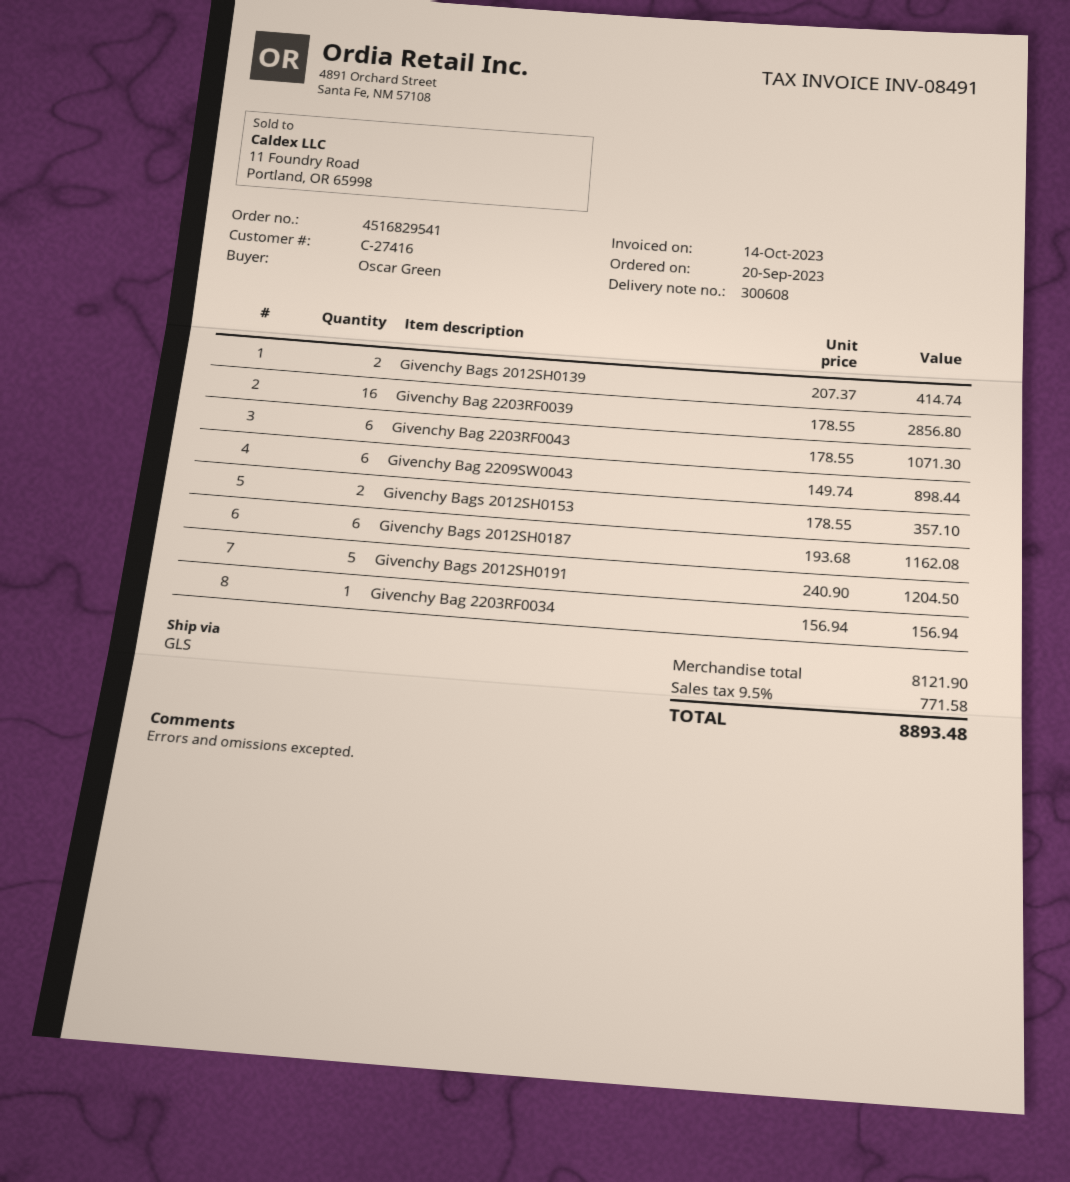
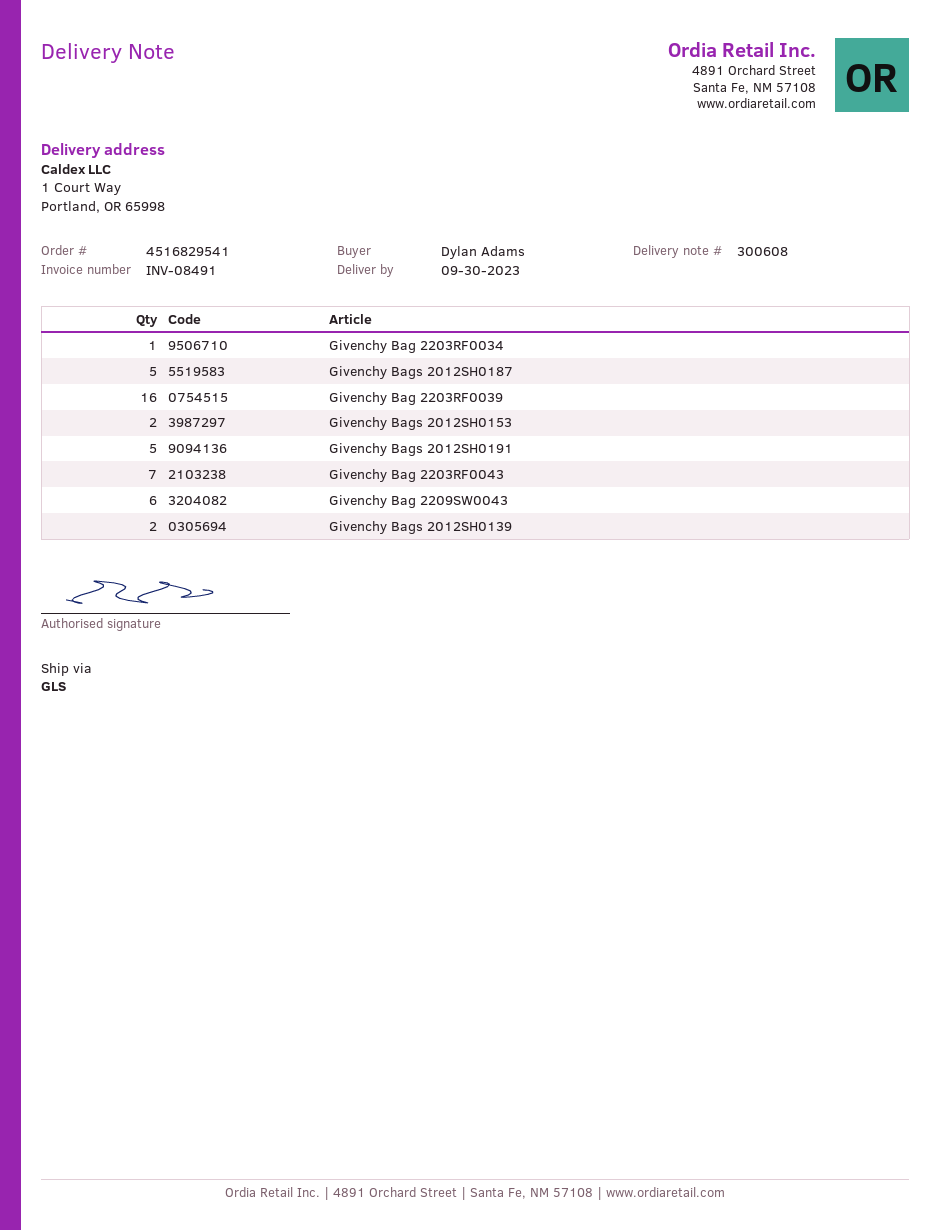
ordered by: Oscar Green -> Dylan Adams
Givenchy Bag 2203RF0043: 6 -> 7
Givenchy Bags 2012SH0187: 6 -> 5

